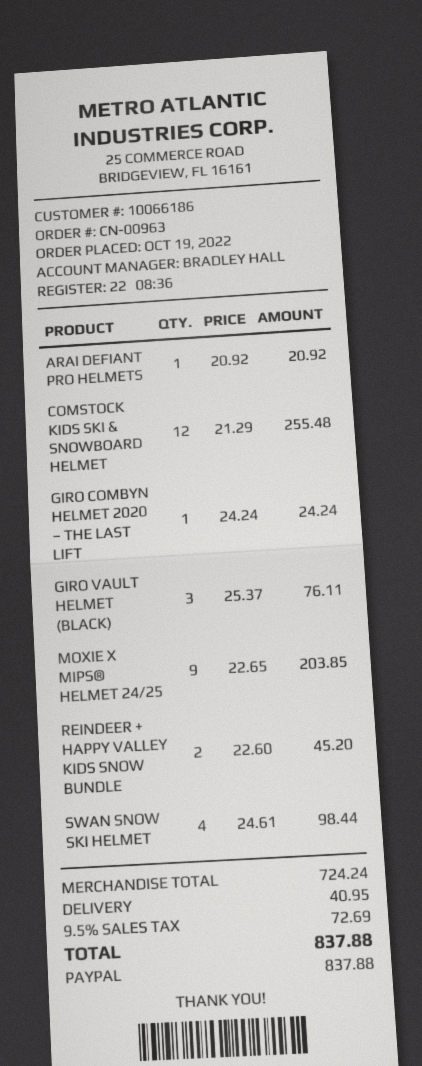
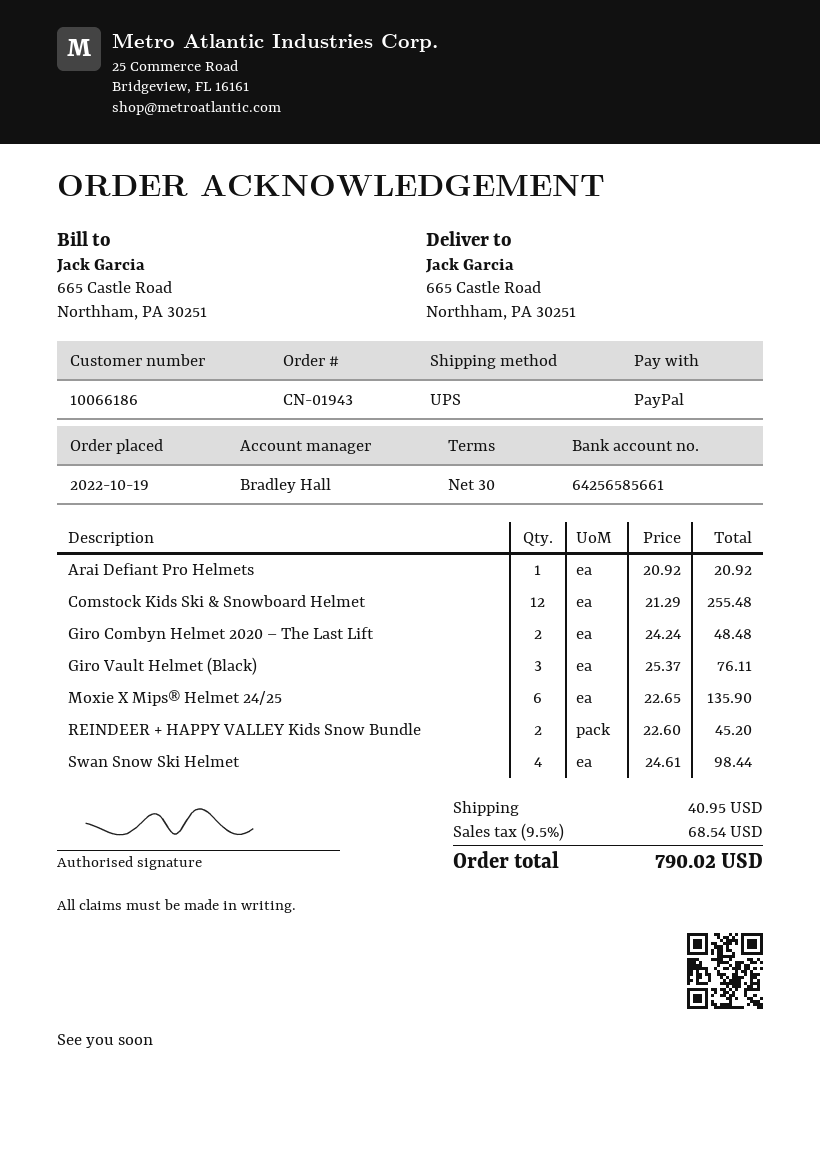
order number: CN-00963 -> CN-01943
GIRO COMBYN HELMET 2020 – THE LAST LIFT: 1 x 24.24 = 24.24 -> 2 x 24.24 = 48.48
MOXIE X MIPS® HELMET 24/25: 9 x 22.65 = 203.85 -> 6 x 22.65 = 135.90
tax: 9.5% = 72.69 -> 9.5% = 68.54
total: 837.88 -> 790.02

